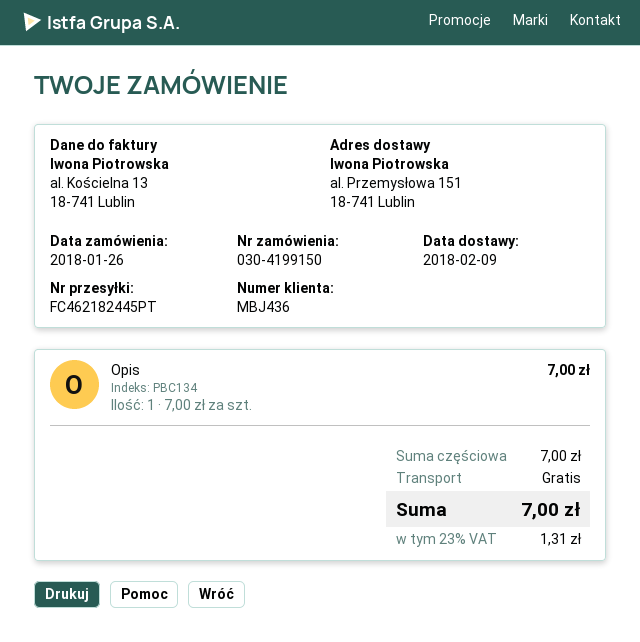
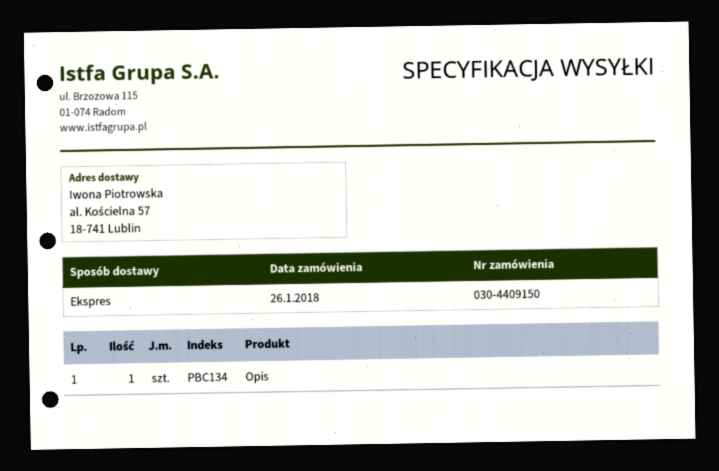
order number: 030-4199150 -> 030-4409150
ship to: al. Przemysłowa 151, 18-741 Lublin -> al. Kościelna 57, 18-741 Lublin

